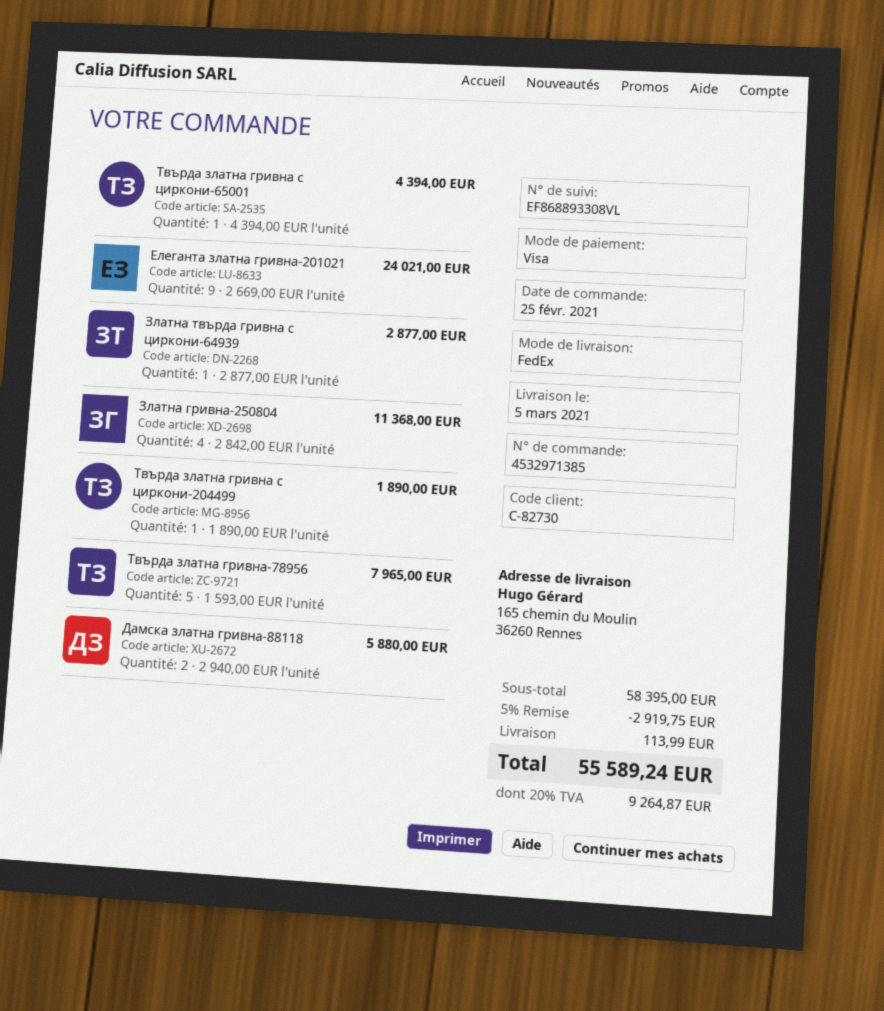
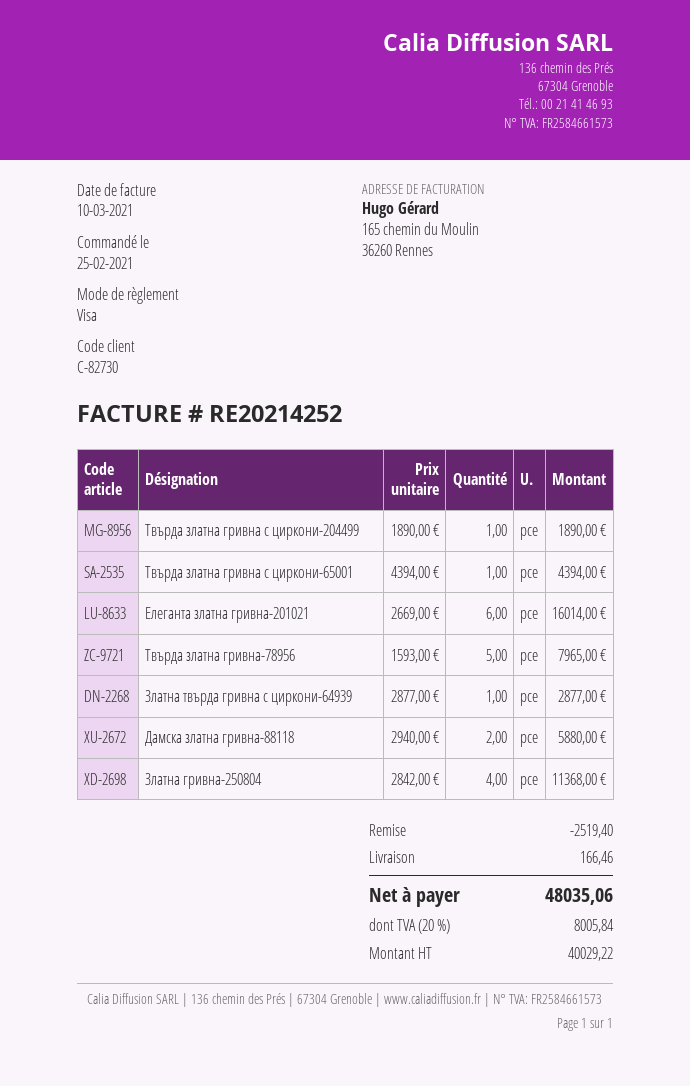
Елеганта златна гривна-201021: 9 x 2669.00 = 24021.00 -> 6 x 2669.00 = 16014.00
discount: 2919.75 -> 2519.40
shipping: 113.99 -> 166.46
tax: 20% = 9264.87 -> 20% = 8005.84
total: 55589.24 -> 48035.06

